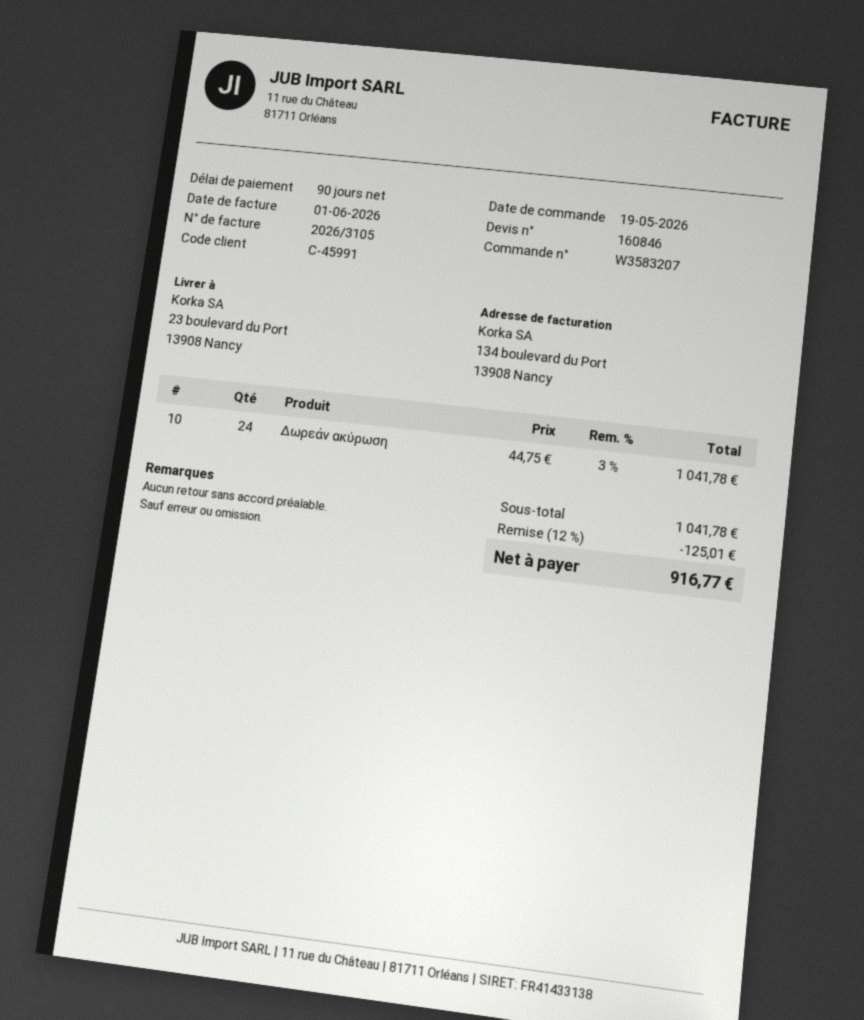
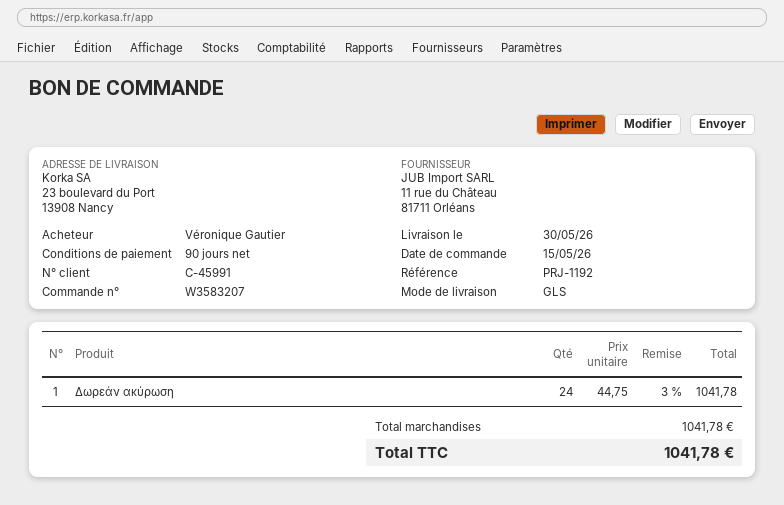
order date: 2026-05-19 -> 2026-05-15
discount: 12% = 125.01 -> none
total: 916.77 -> 1041.78

